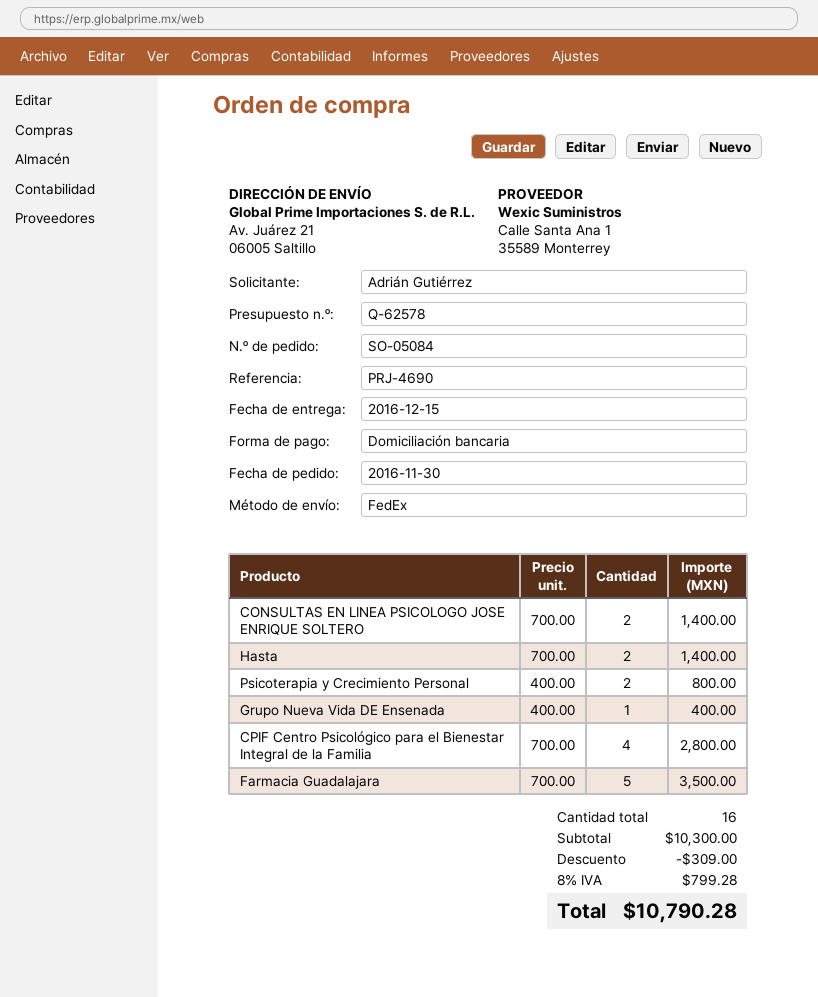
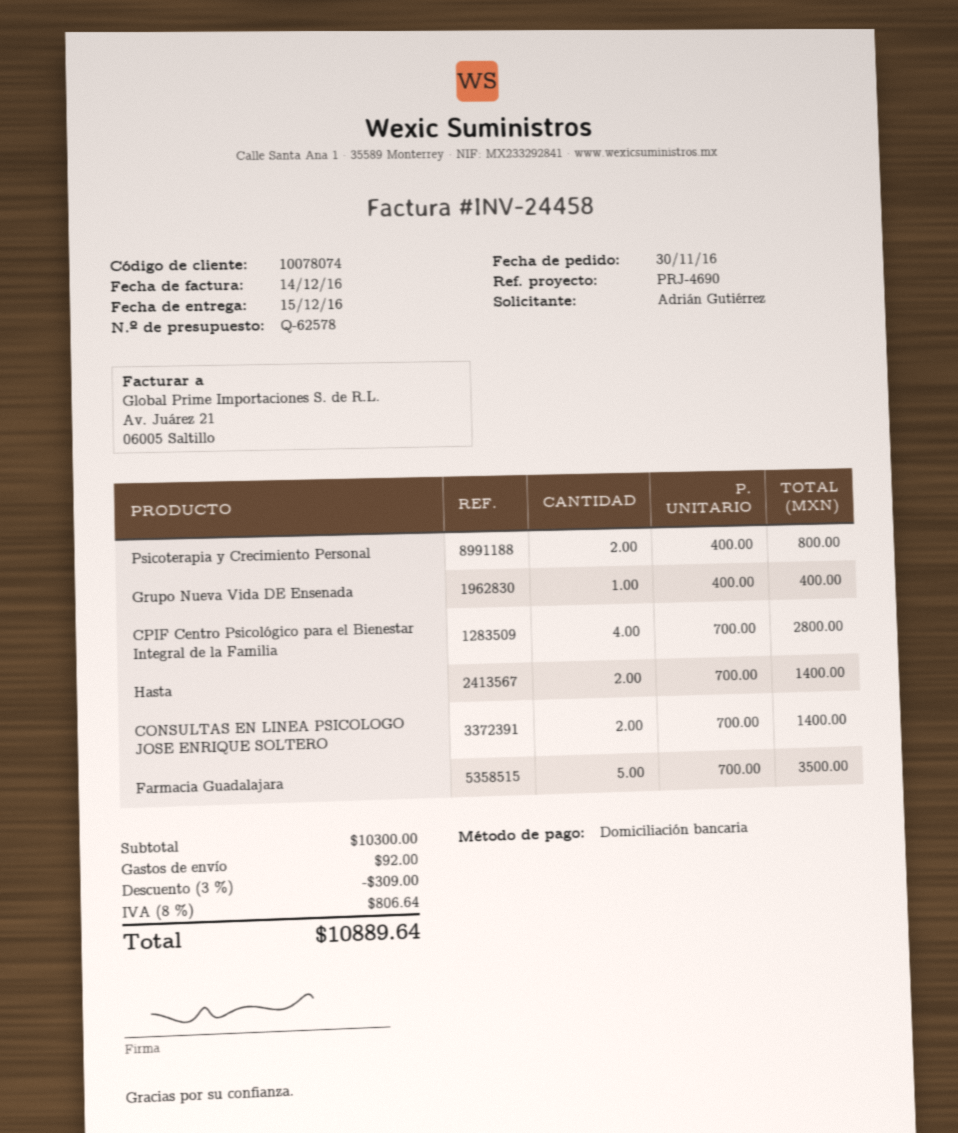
shipping: none -> 92.00
tax: 8% = 799.28 -> 8% = 806.64
total: 10790.28 -> 10889.64

